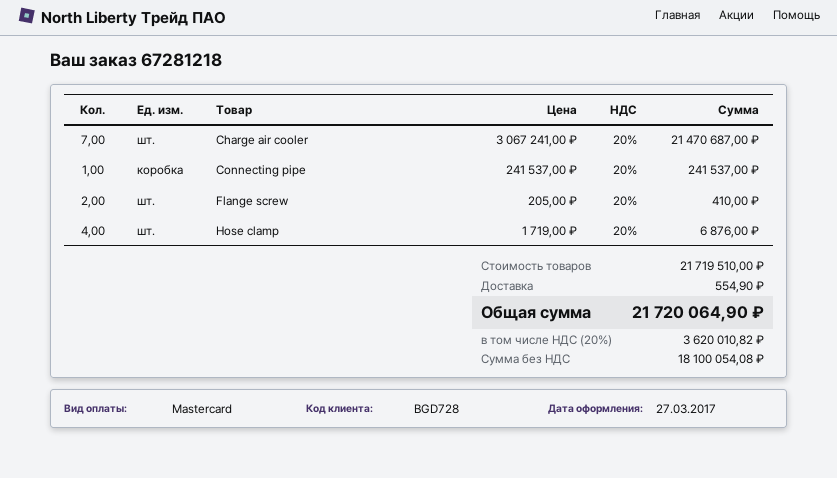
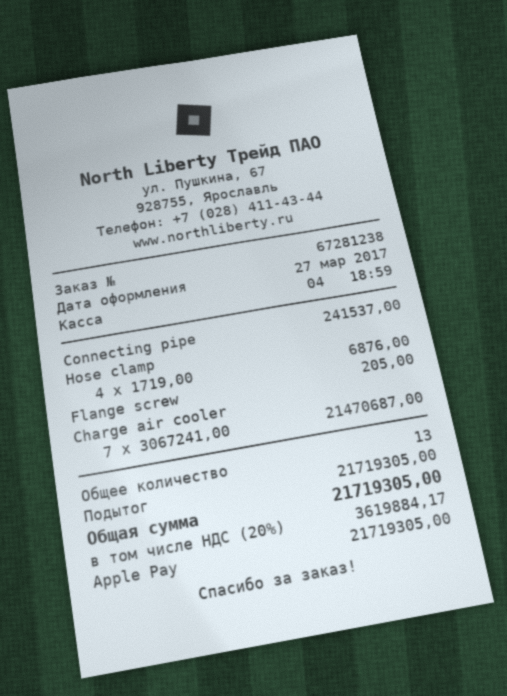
order number: 67281218 -> 67281238
payment method: Mastercard -> Apple Pay
Flange screw: 2 x 205.00 = 410.00 -> 1 x 205.00 = 205.00
subtotal: 21719510.00 -> 21719305.00
shipping: 554.90 -> none
tax: 20% = 3620010.82 -> 20% = 3619884.17
total: 21720064.90 -> 21719305.00

